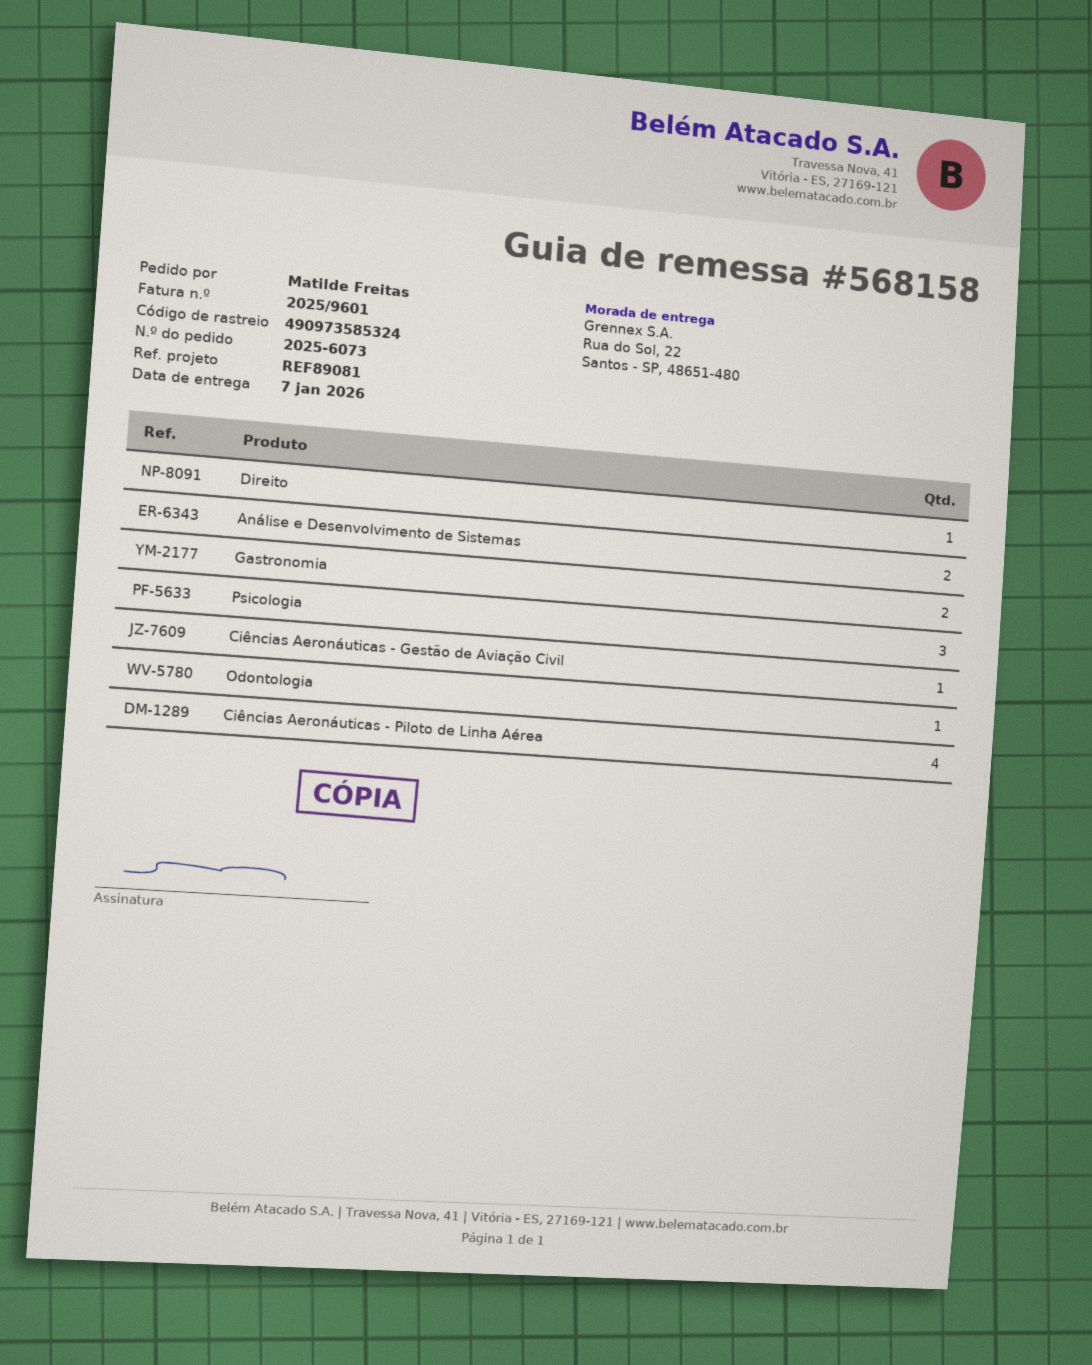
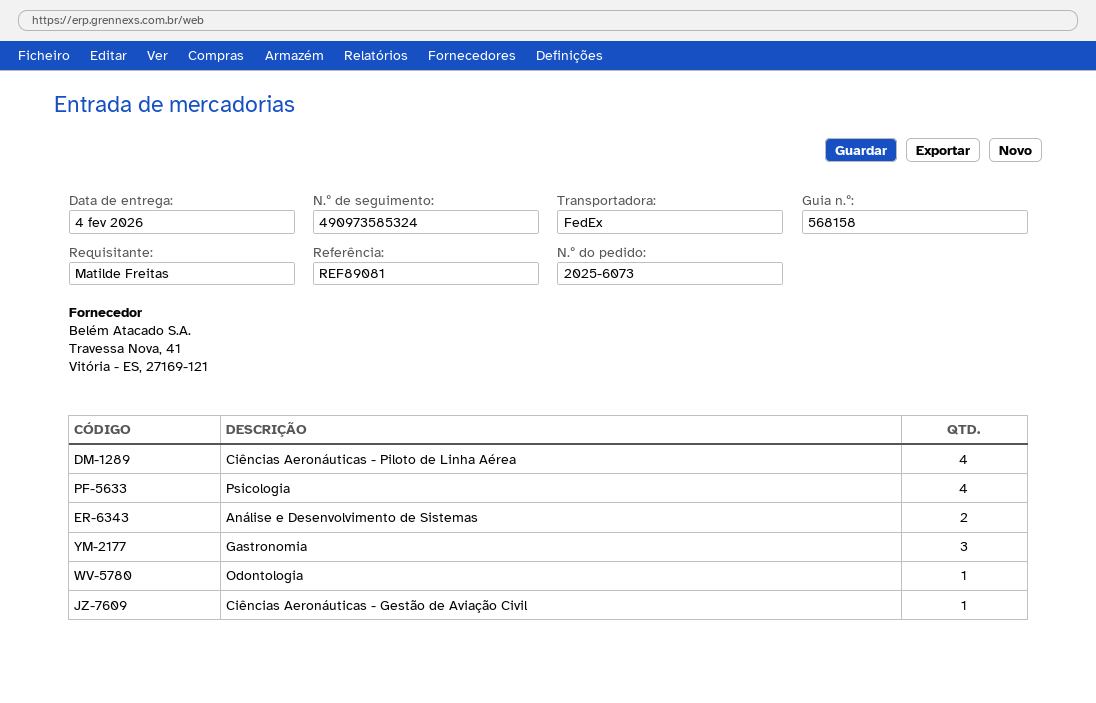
delivery date: 2026-01-07 -> 2026-02-04
Direito: 1 -> none
Gastronomia: 2 -> 3
Psicologia: 3 -> 4

